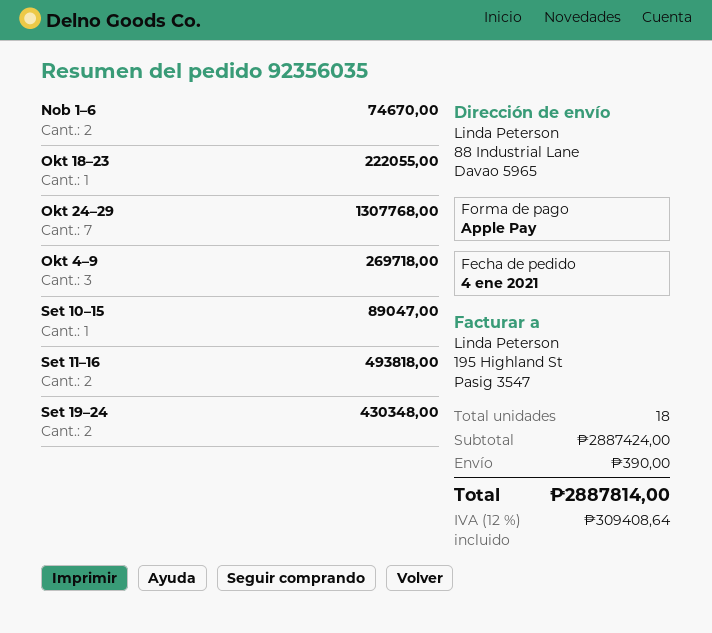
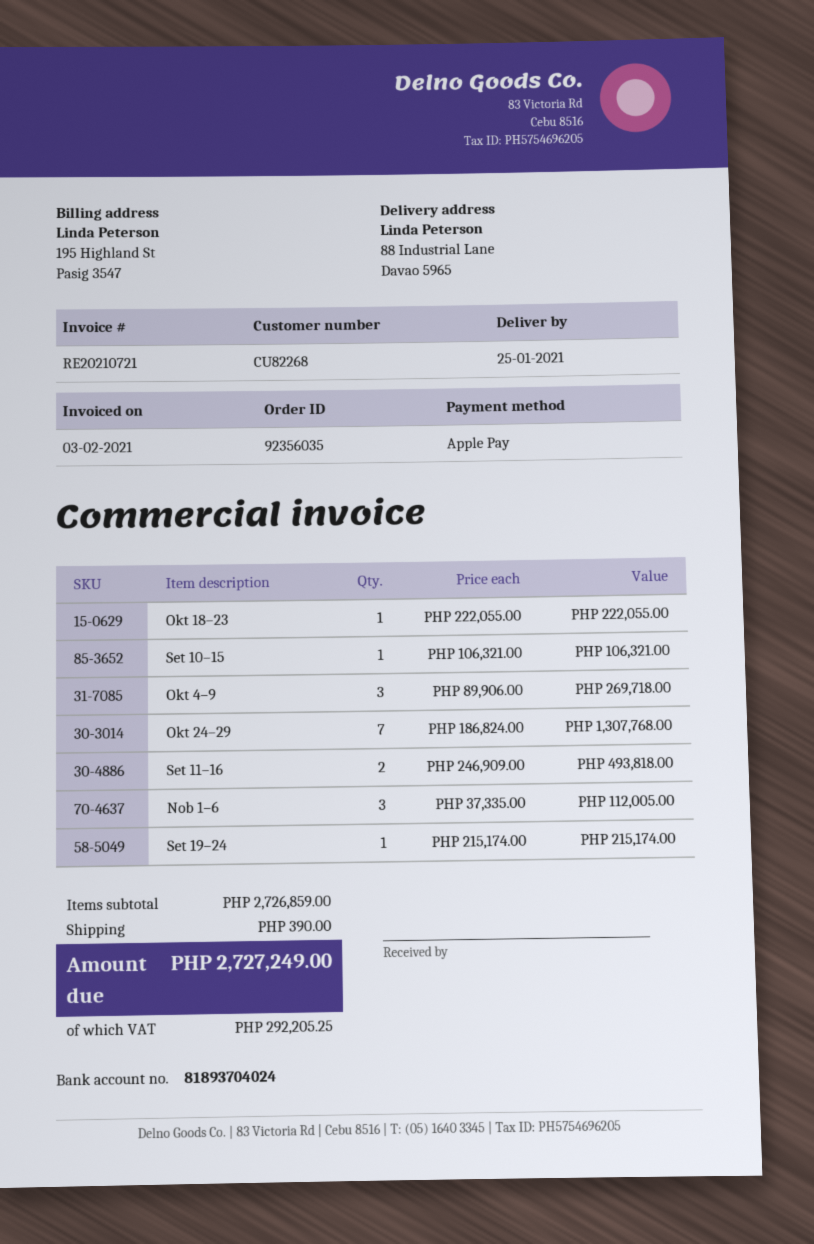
Nob 1–6: 2 for 74670.00 -> 3 for 112005.00
Set 10–15: 1 for 89047.00 -> 1 for 106321.00
Set 19–24: 2 for 430348.00 -> 1 for 215174.00
subtotal: 2887424.00 -> 2726859.00
tax: 309408.64 -> 292205.25
total: 2887814.00 -> 2727249.00

